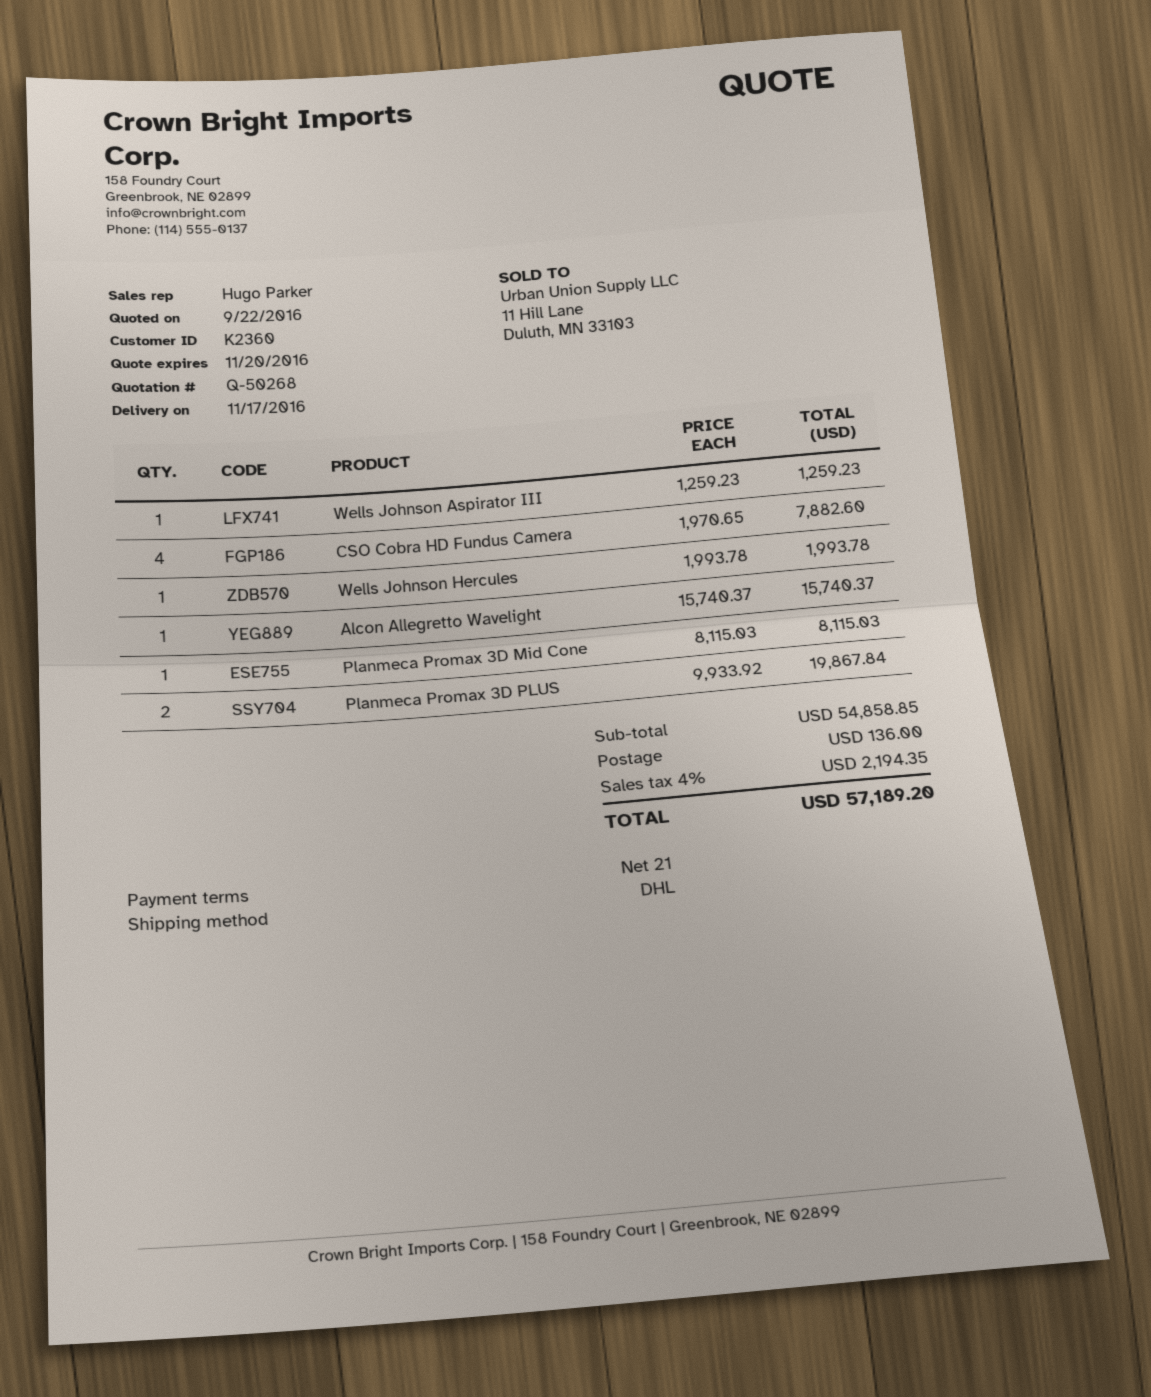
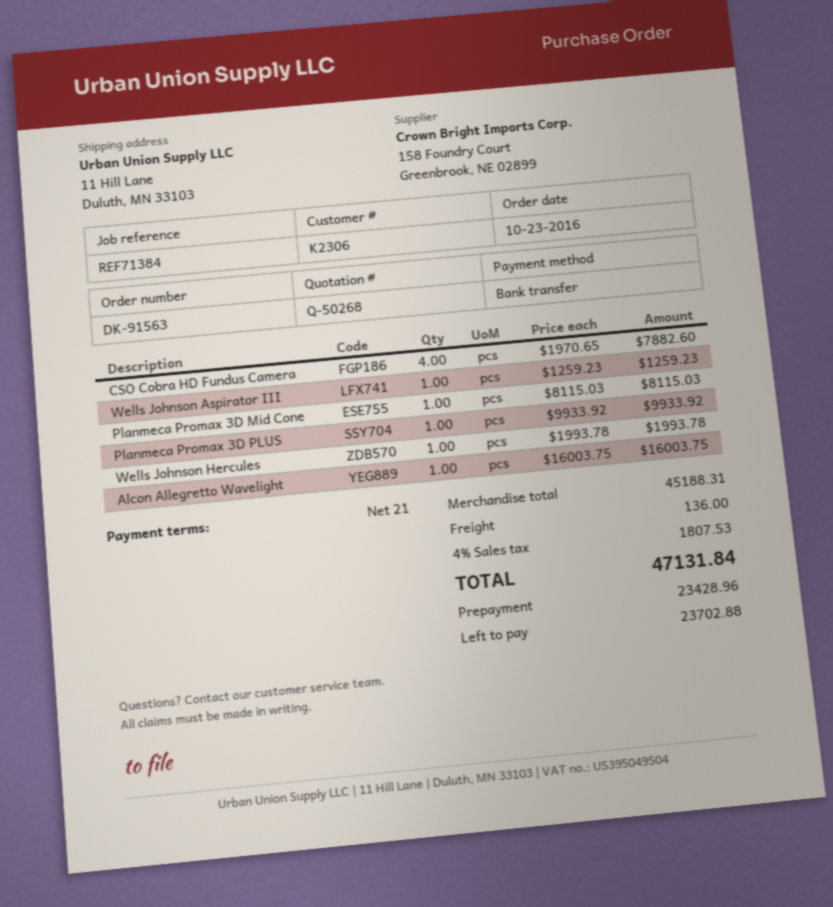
customer number: K2360 -> K2306
Alcon Allegretto Wavelight: 1 x 15740.37 = 15740.37 -> 1 x 16003.75 = 16003.75
Planmeca Promax 3D PLUS: 2 x 9933.92 = 19867.84 -> 1 x 9933.92 = 9933.92
subtotal: 54858.85 -> 45188.31
tax: 4% = 2194.35 -> 4% = 1807.53
total: 57189.20 -> 47131.84

